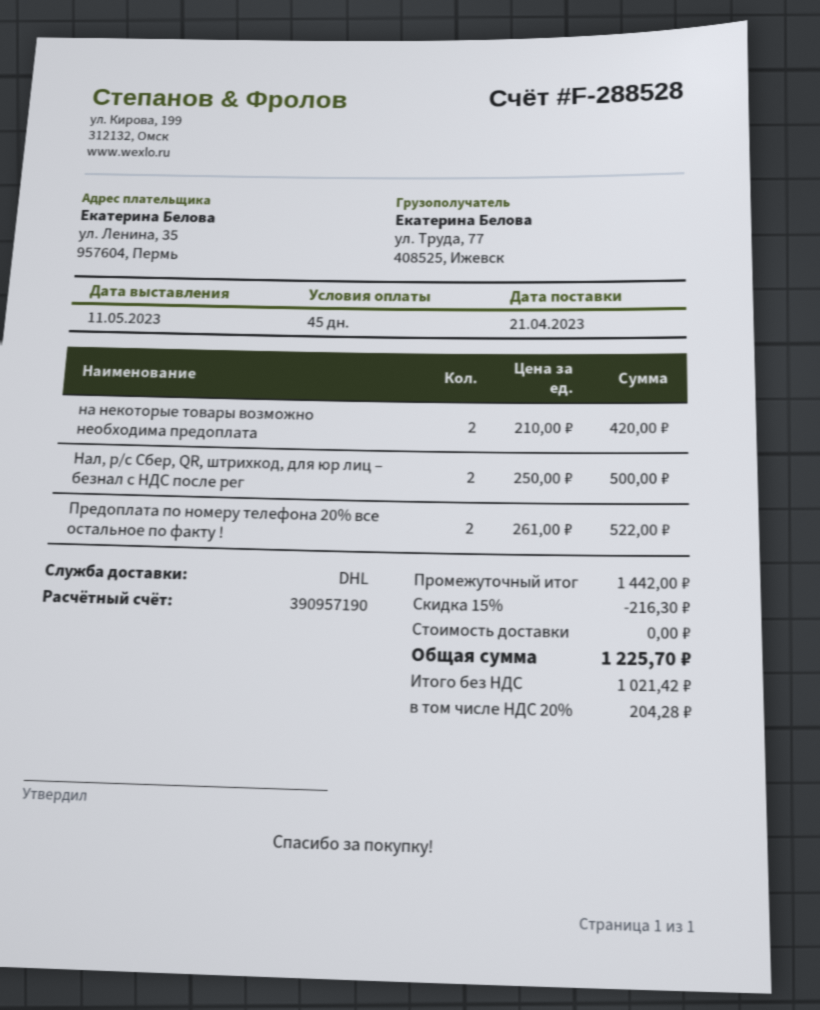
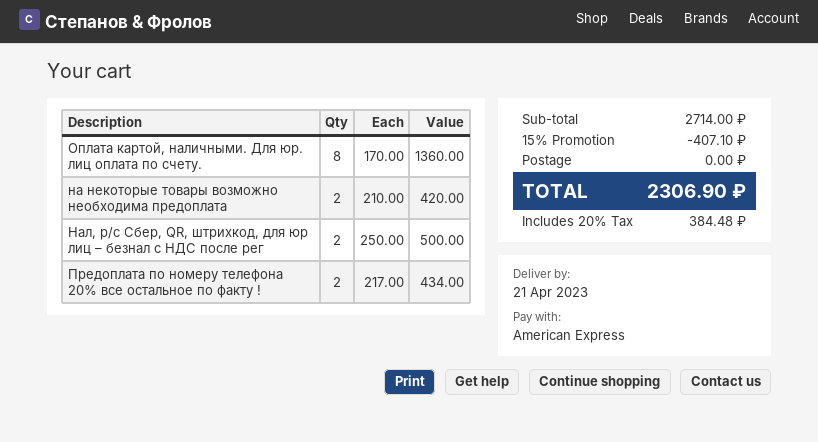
Предоплата по номеру телефона 20% все остальное по факту !: 2 x 261.00 = 522.00 -> 2 x 217.00 = 434.00
Оплата картой, наличными. Для юр. лиц оплата по счету.: none -> 8 x 170.00 = 1360.00
subtotal: 1442.00 -> 2714.00
discount: 15% = 216.30 -> 15% = 407.10
tax: 20% = 204.28 -> 20% = 384.48
total: 1225.70 -> 2306.90

